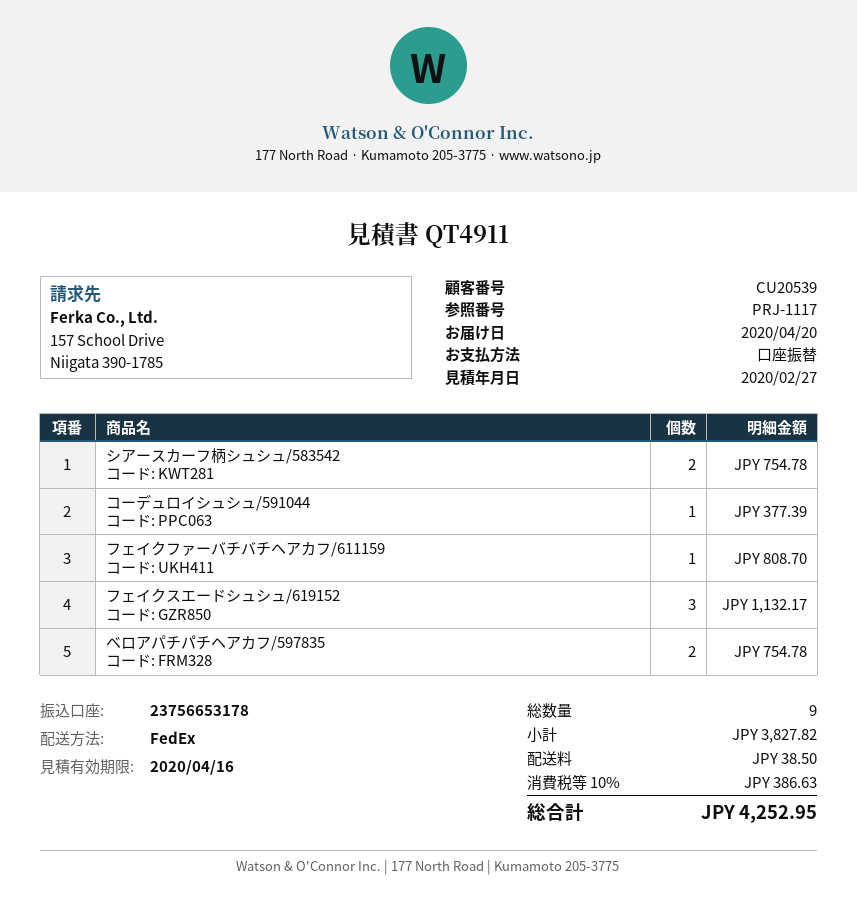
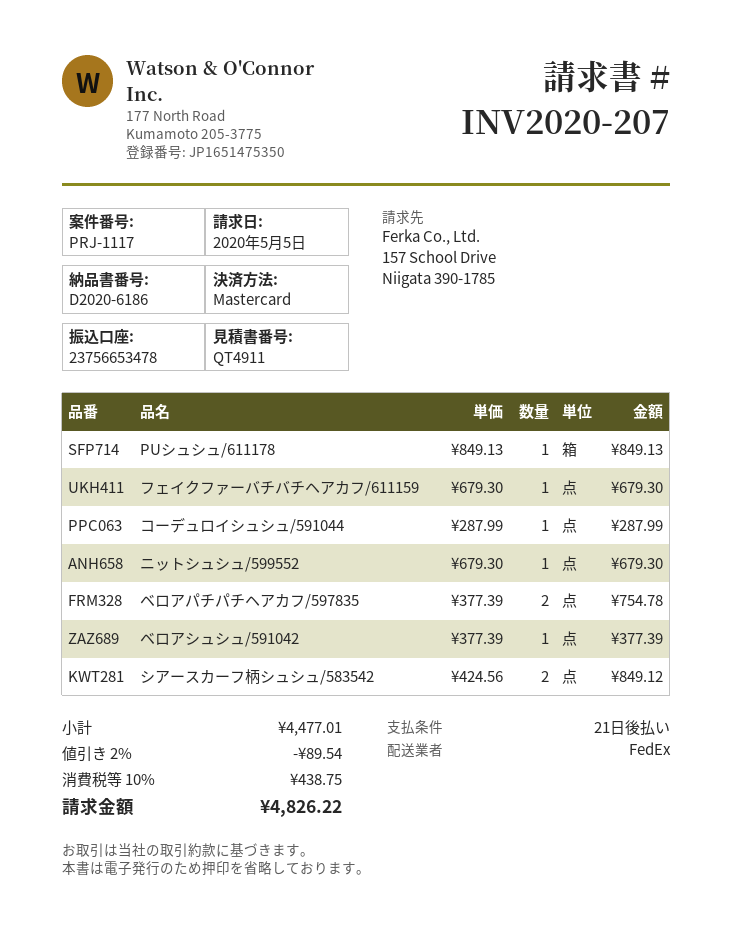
payment method: direct debit -> Mastercard
bank account: 23756653178 -> 23756653478
シアースカーフ柄シュシュ/583542: 2 for 754.78 -> 2 for 849.12
コーデュロイシュシュ/591044: 1 for 377.39 -> 1 for 287.99
フェイクファーバチバチヘアカフ/611159: 1 for 808.70 -> 1 for 679.30
フェイクスエードシュシュ/619152: 3 for 1132.17 -> none
PUシュシュ/611178: none -> 1 for 849.13
ニットシュシュ/599552: none -> 1 for 679.30
ベロアシュシュ/591042: none -> 1 for 377.39
subtotal: 3827.82 -> 4477.01
discount: none -> 2% = 89.54
shipping: 38.50 -> none
tax: 10% = 386.63 -> 10% = 438.75
total: 4252.95 -> 4826.22

